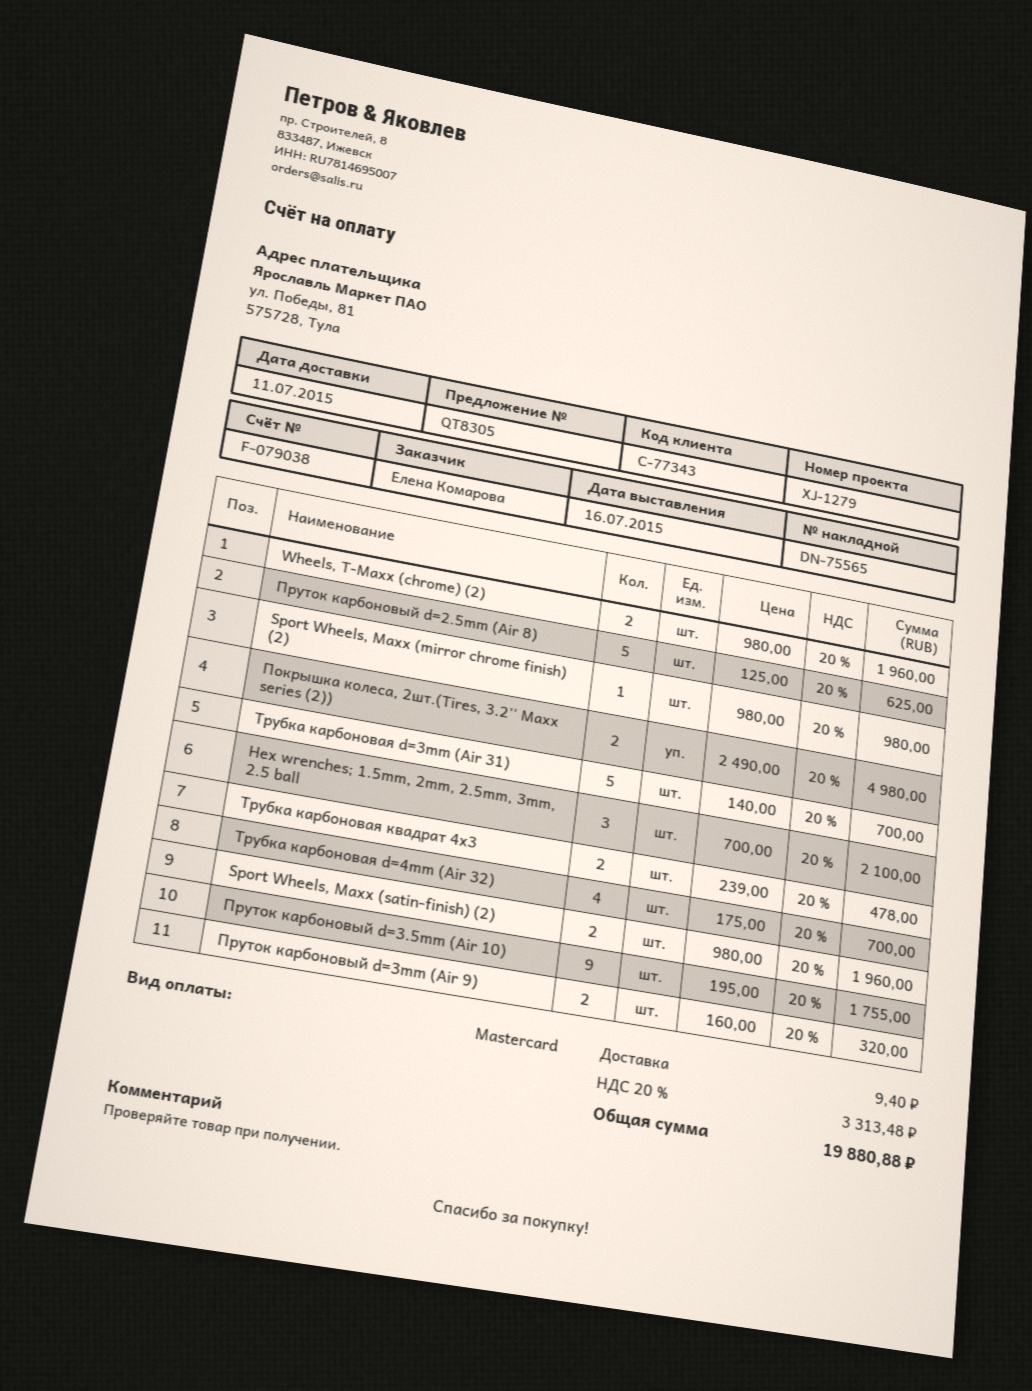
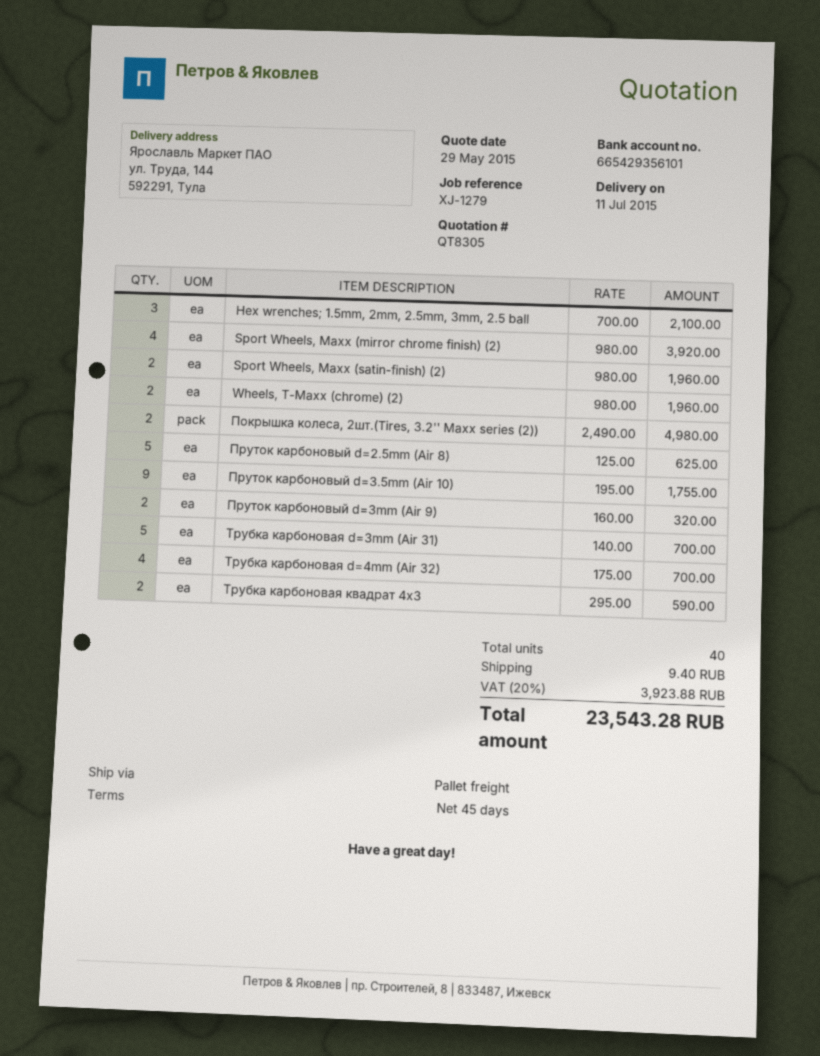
Sport Wheels, Maxx (mirror chrome finish) (2): 1 x 980.00 = 980.00 -> 4 x 980.00 = 3920.00
Трубка карбоновая квадрат 4x3: 2 x 239.00 = 478.00 -> 2 x 295.00 = 590.00
tax: 20% = 3313.48 -> 20% = 3923.88
total: 19880.88 -> 23543.28

